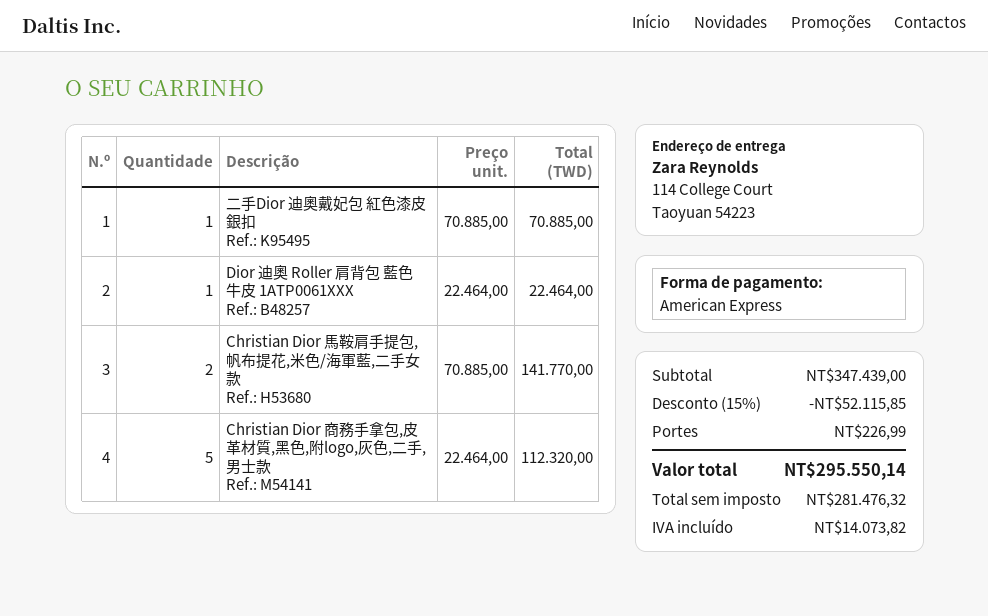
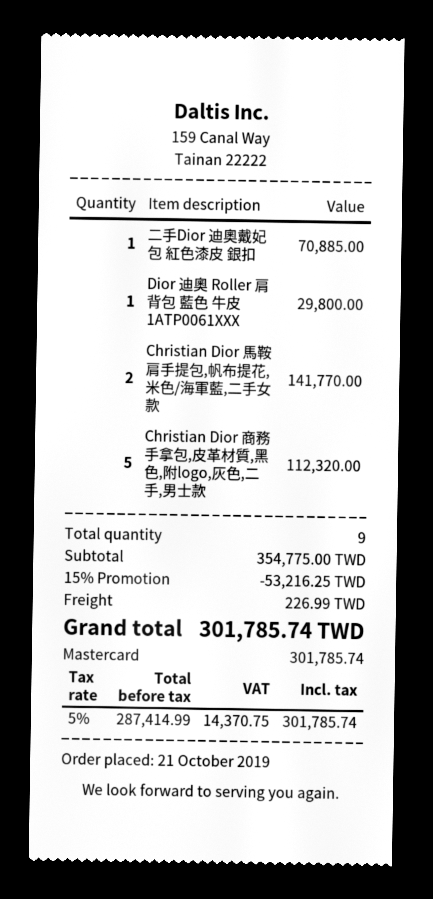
payment method: American Express -> Mastercard
Dior 迪奧 Roller 肩背包 藍色 牛皮 1ATP0061XXX: 1 for 22464.00 -> 1 for 29800.00
subtotal: 347439.00 -> 354775.00
discount: 15% = 52115.85 -> 15% = 53216.25
net: 281476.32 -> 287414.99
tax: 14073.82 -> 14370.75
total: 295550.14 -> 301785.74

